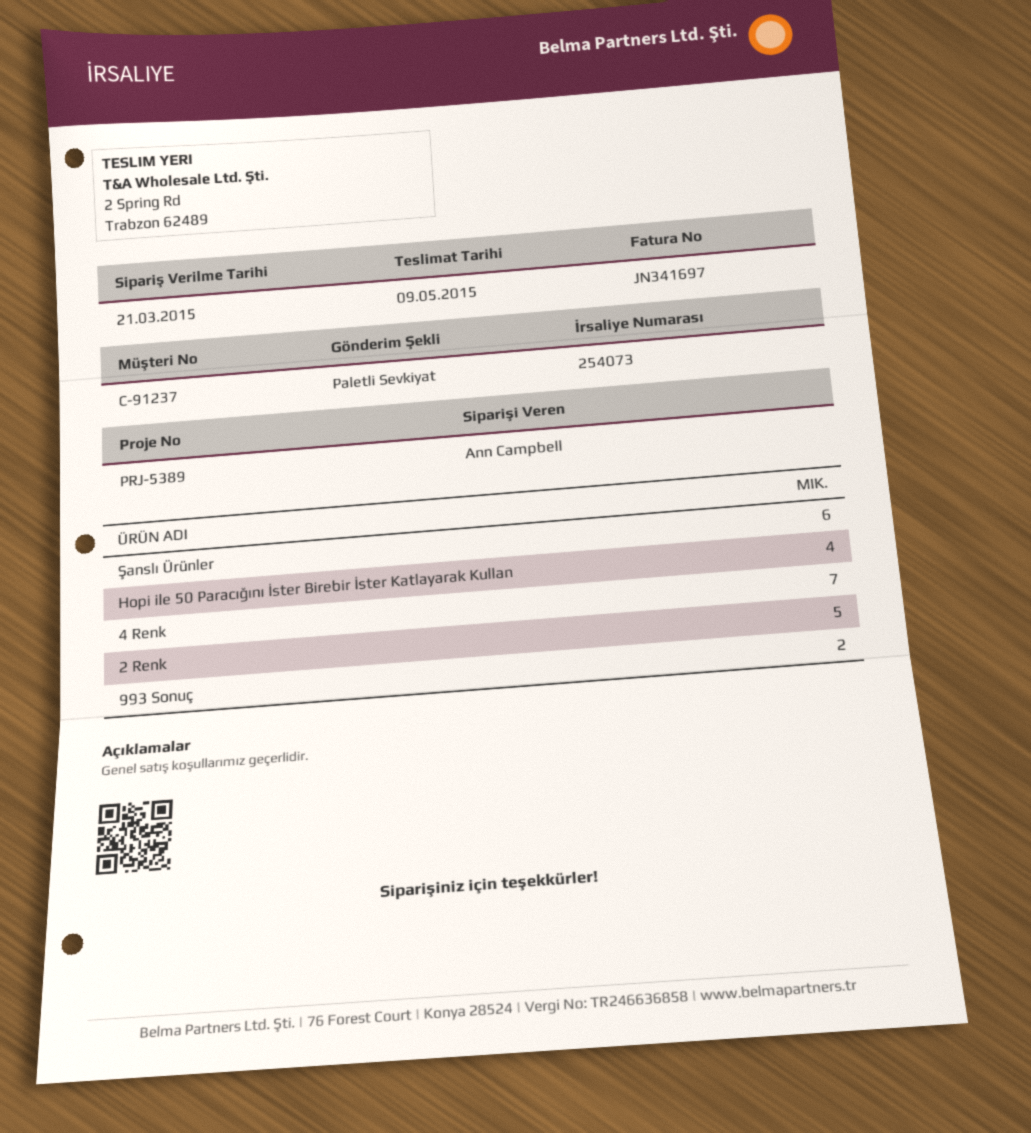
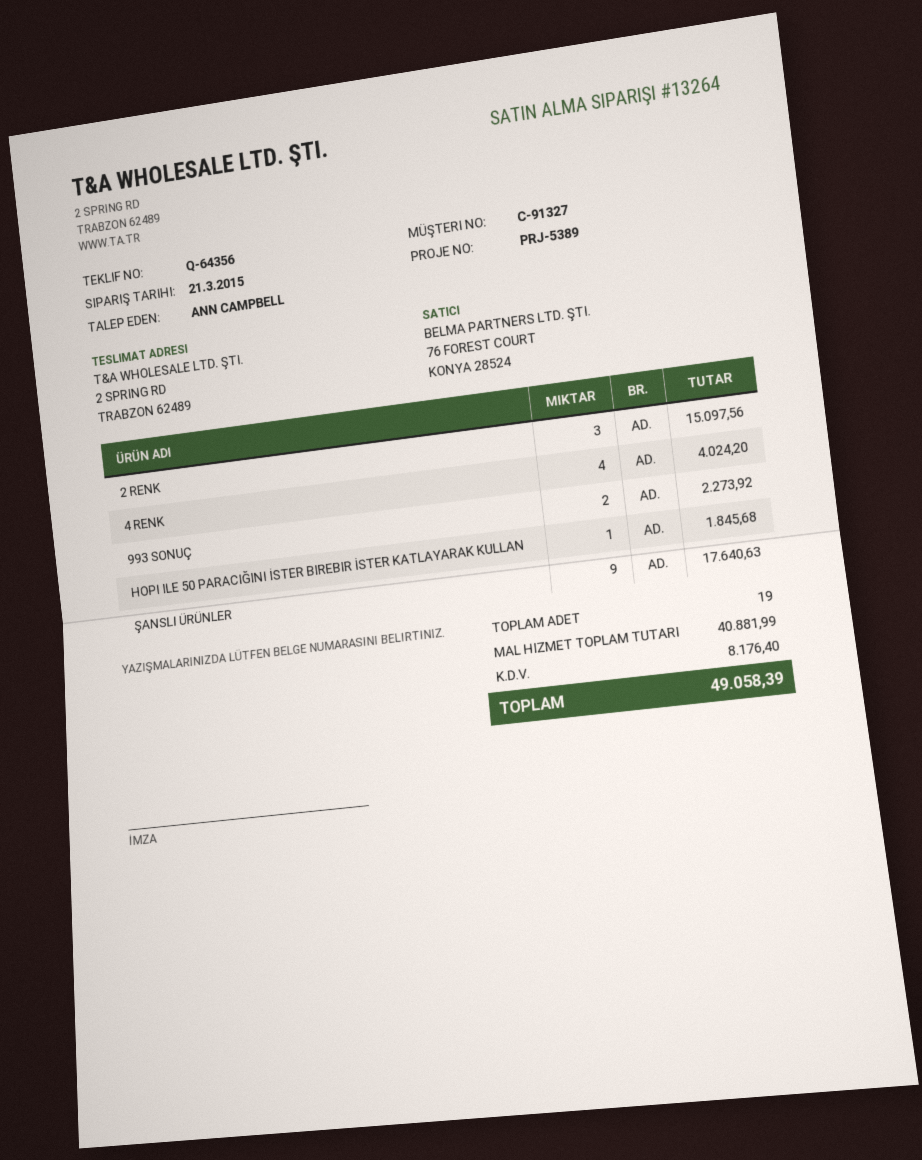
customer number: C-91237 -> C-91327
Şanslı Ürünler: 6 -> 9
Hopi ile 50 Paracığını İster Birebir İster Katlayarak Kullan: 4 -> 1
4 Renk: 7 -> 4
2 Renk: 5 -> 3

